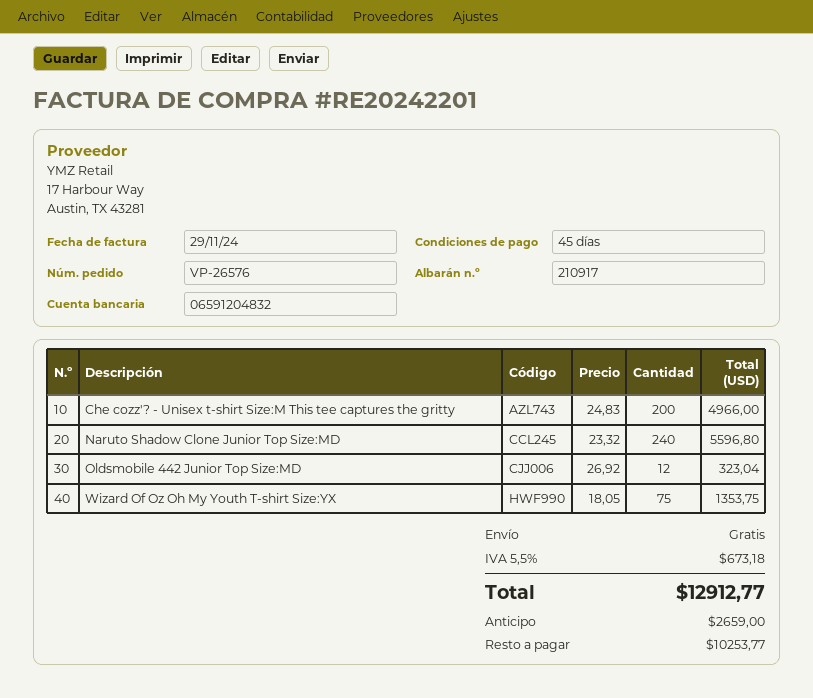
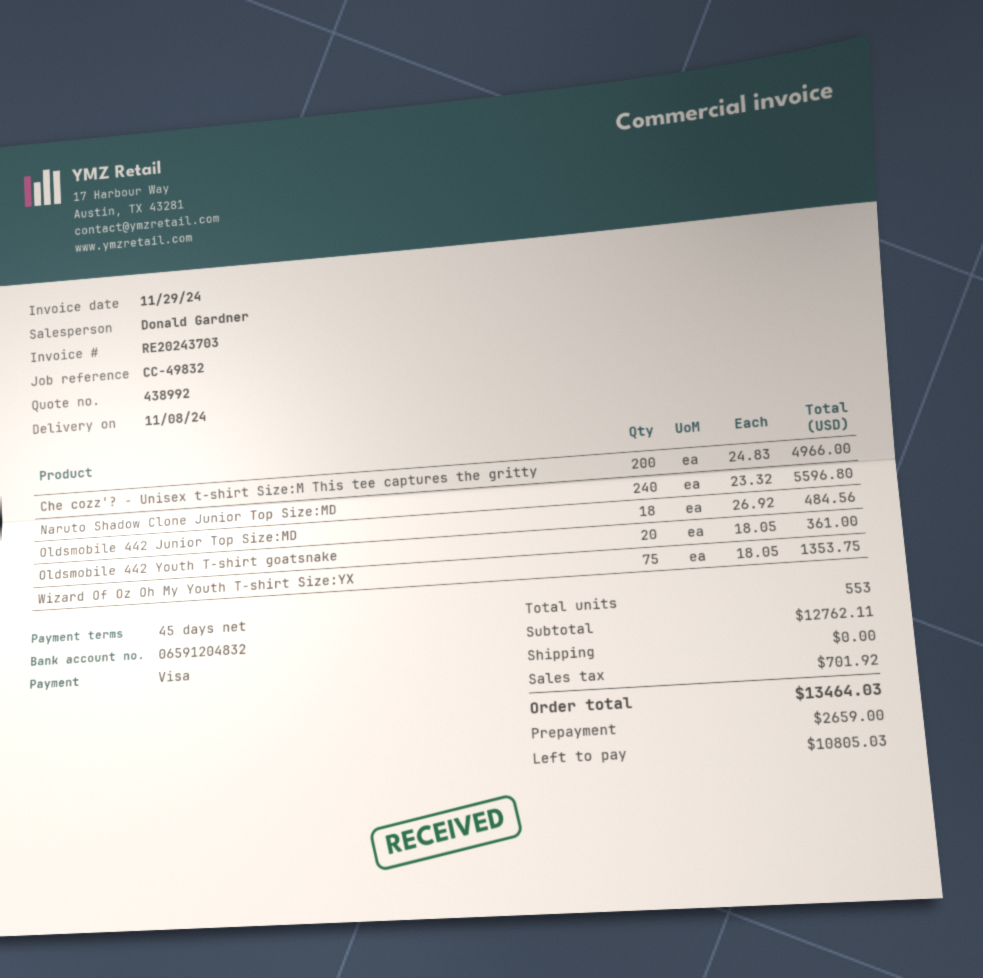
invoice number: RE20242201 -> RE20243703
Oldsmobile 442 Junior Top Size:MD: 12 x 26.92 = 323.04 -> 18 x 26.92 = 484.56
Oldsmobile 442 Youth T-shirt goatsnake: none -> 20 x 18.05 = 361.00
tax: 673.18 -> 701.92
total: 12912.77 -> 13464.03
balance: 10253.77 -> 10805.03

